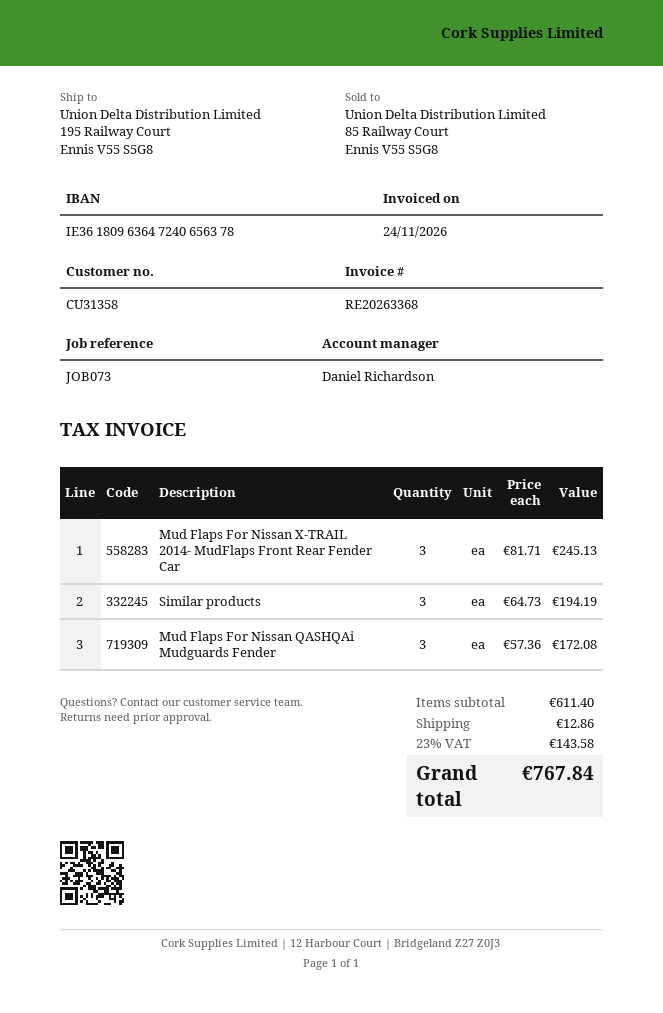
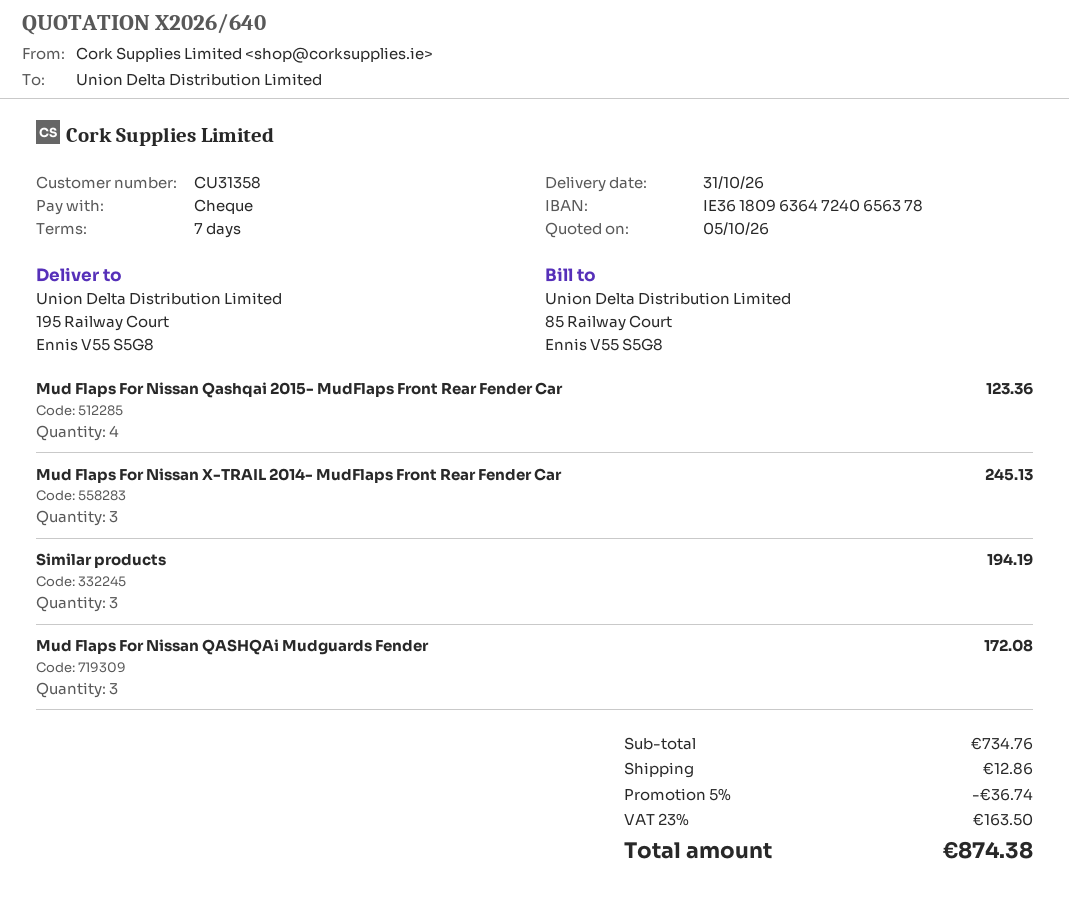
Mud Flaps For Nissan Qashqai 2015- MudFlaps Front Rear Fender Car: none -> 4 for 123.36
subtotal: 611.40 -> 734.76
discount: none -> 5% = 36.74
tax: 23% = 143.58 -> 23% = 163.50
total: 767.84 -> 874.38

